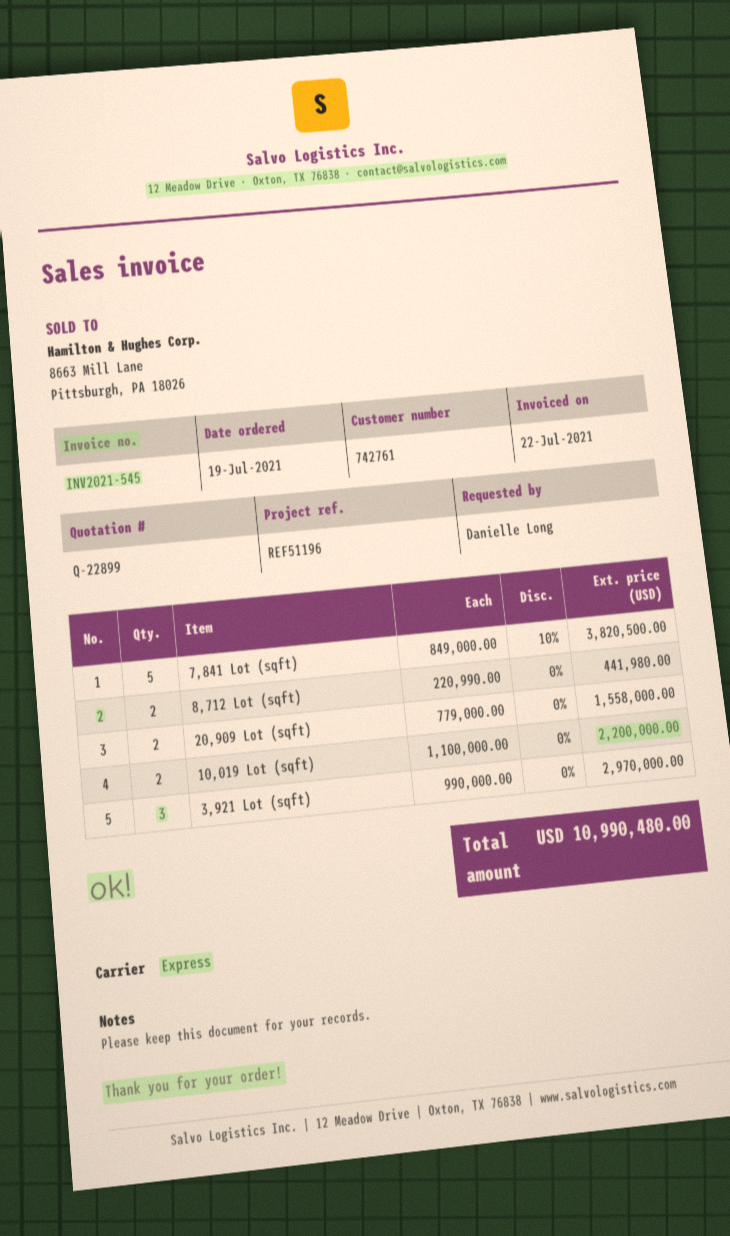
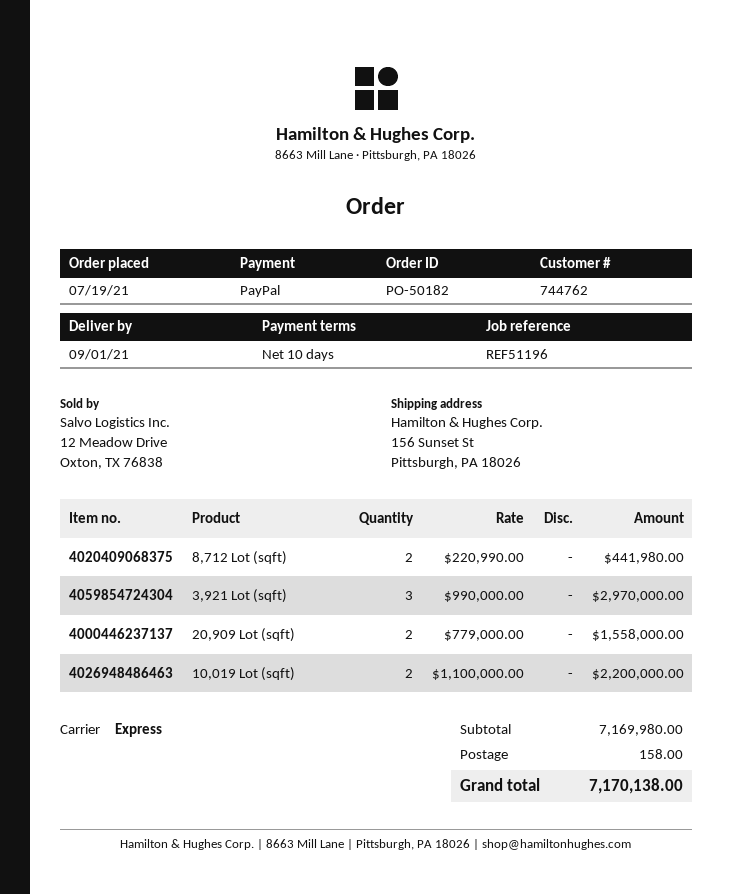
customer number: 742761 -> 744762
7,841 Lot (sqft): 5 x 849000.00 - 10% = 3820500.00 -> none
shipping: none -> 158.00
total: 10990480.00 -> 7170138.00

